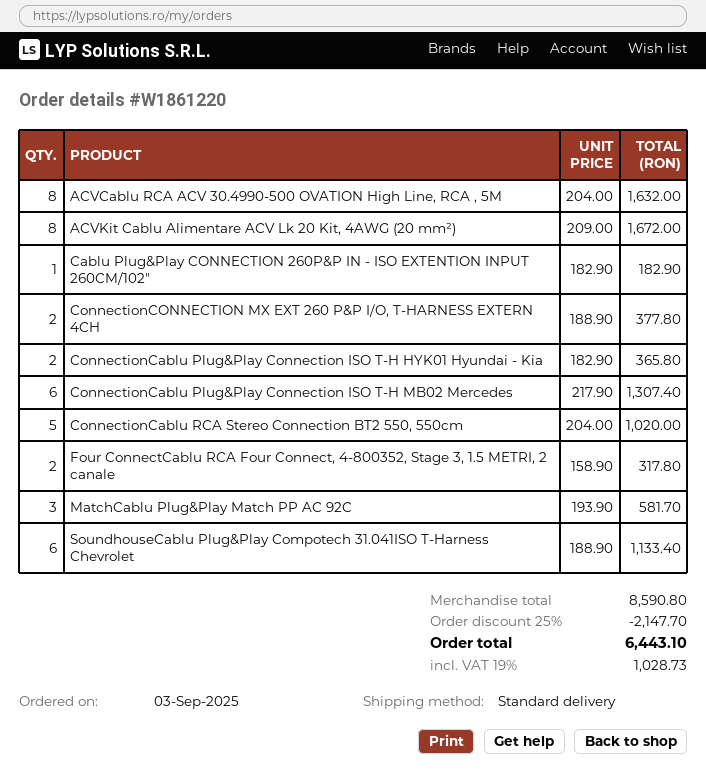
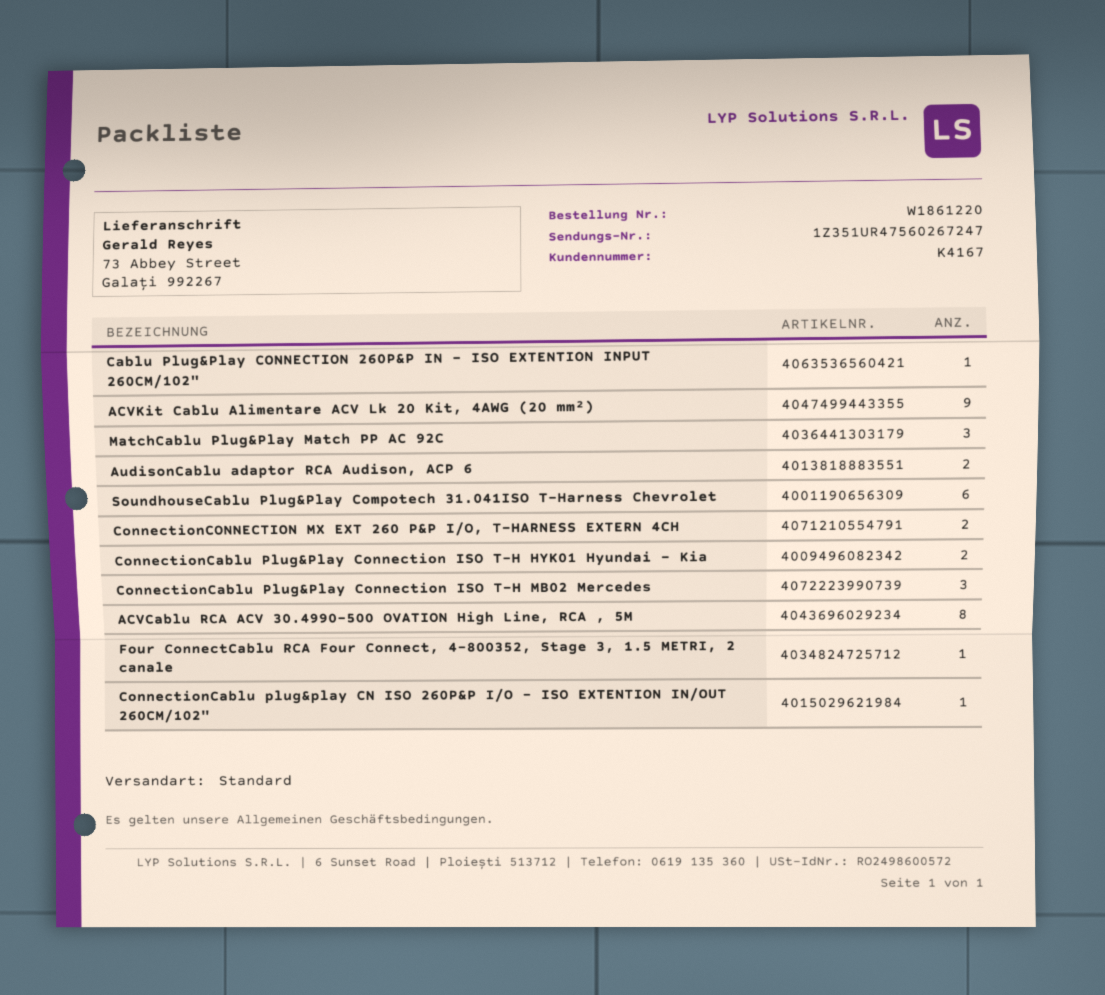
ACVKit Cablu Alimentare ACV Lk 20 Kit, 4AWG (20 mm²): 8 -> 9
ConnectionCablu Plug&Play Connection ISO T-H MB02 Mercedes: 6 -> 3
ConnectionCablu RCA Stereo Connection BT2 550, 550cm: 5 -> none
Four ConnectCablu RCA Four Connect, 4-800352, Stage 3, 1.5 METRI, 2 canale: 2 -> 1
AudisonCablu adaptor RCA Audison, ACP 6: none -> 2
ConnectionCablu plug&play CN ISO 260P&P I/O - ISO EXTENTION IN/OUT 260CM/102": none -> 1

